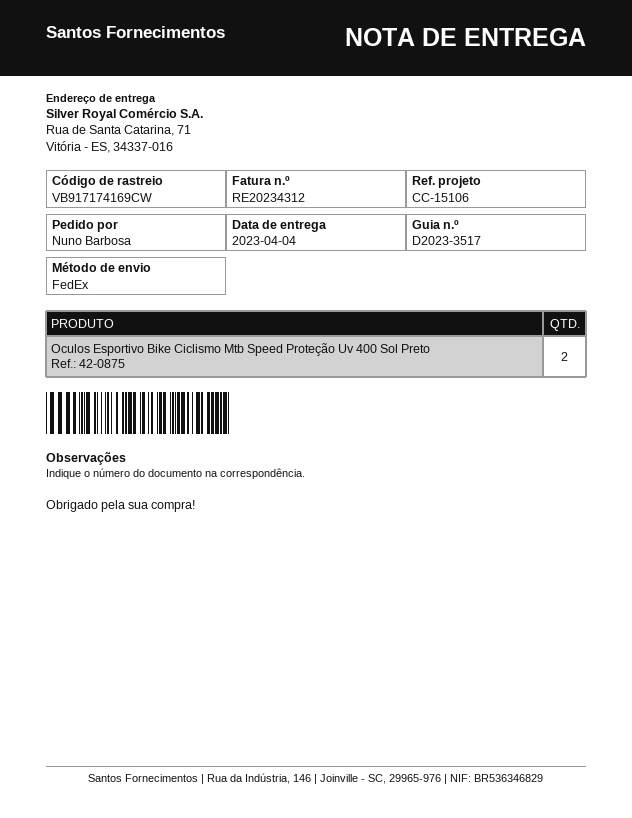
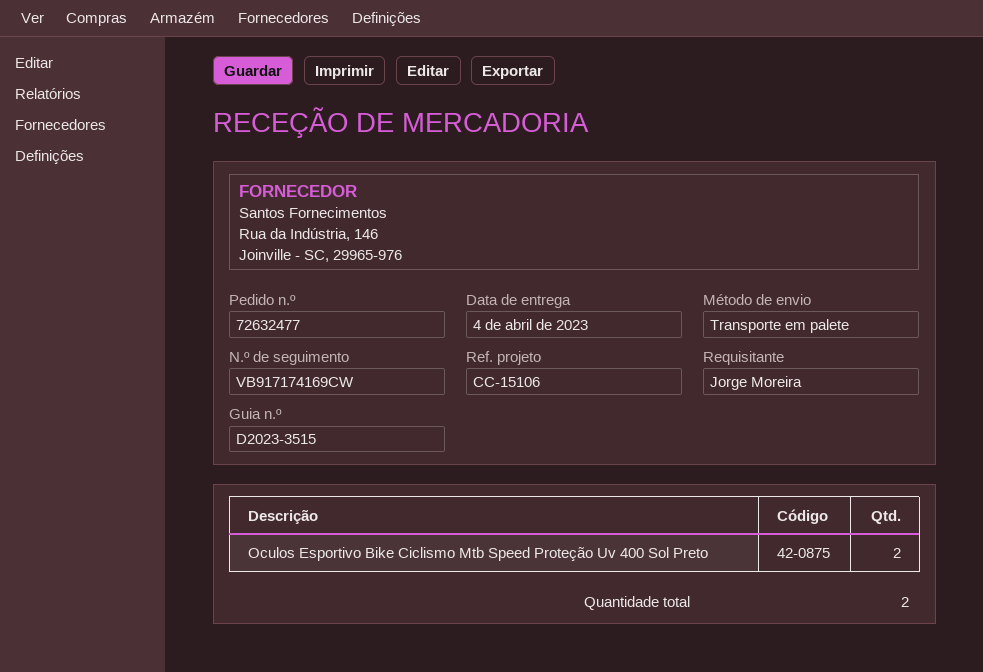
delivery note number: D2023-3517 -> D2023-3515
ordered by: Nuno Barbosa -> Jorge Moreira
shipping method: FedEx -> pallet freight

